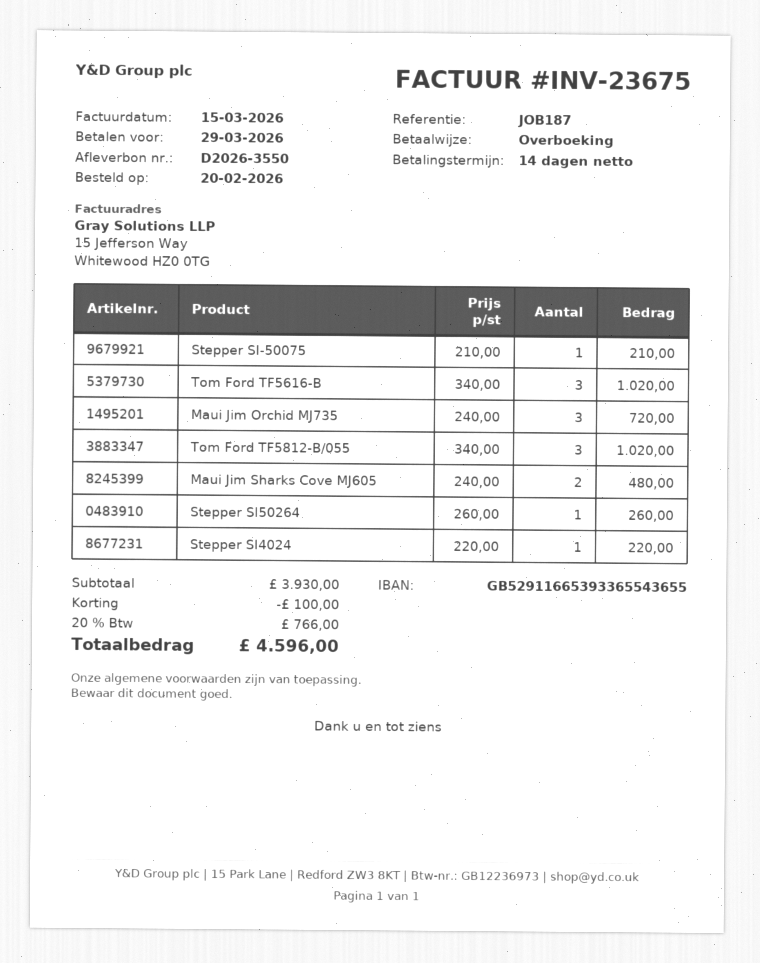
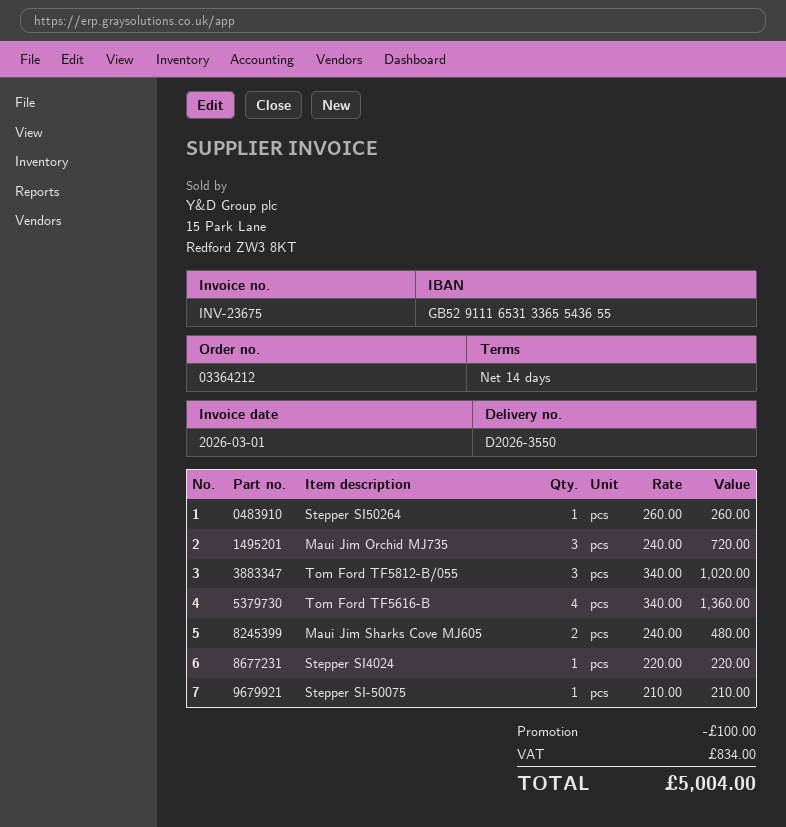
invoice date: 2026-03-15 -> 2026-03-01
bank account: GB52911665393365543655 -> GB52911165313365543655
Tom Ford TF5616-B: 3 x 340.00 = 1020.00 -> 4 x 340.00 = 1360.00
tax: 766.00 -> 834.00
total: 4596.00 -> 5004.00

